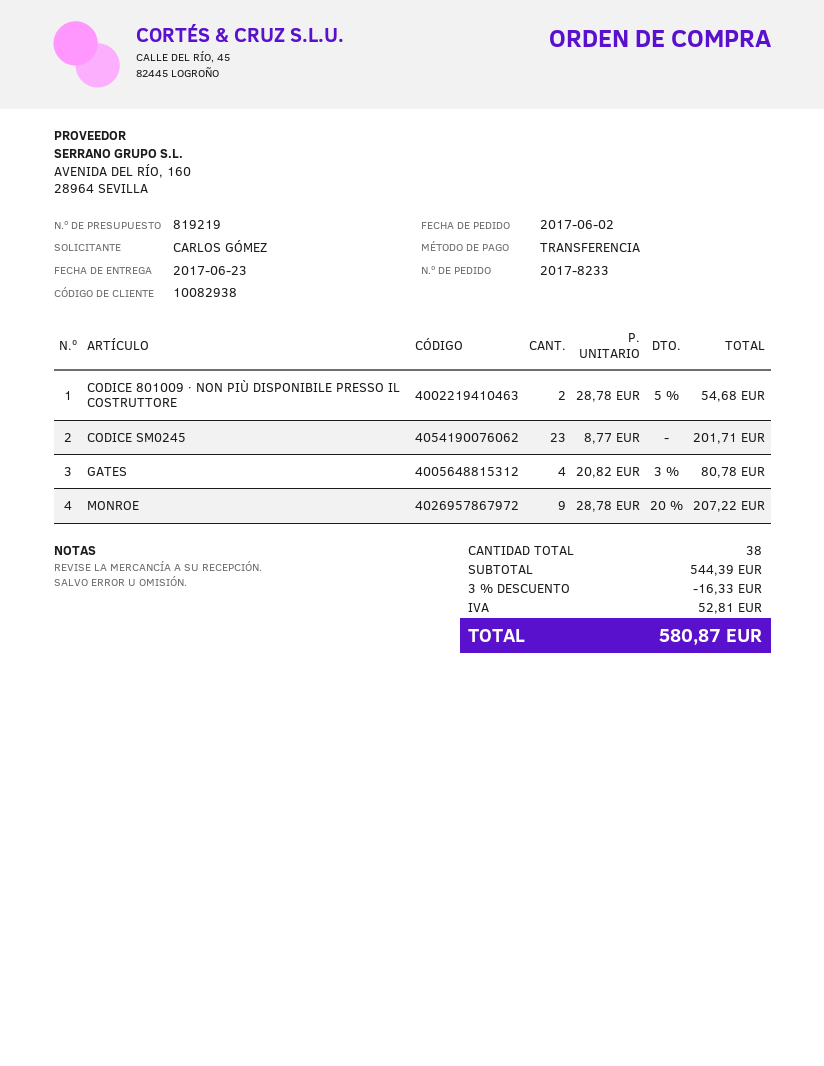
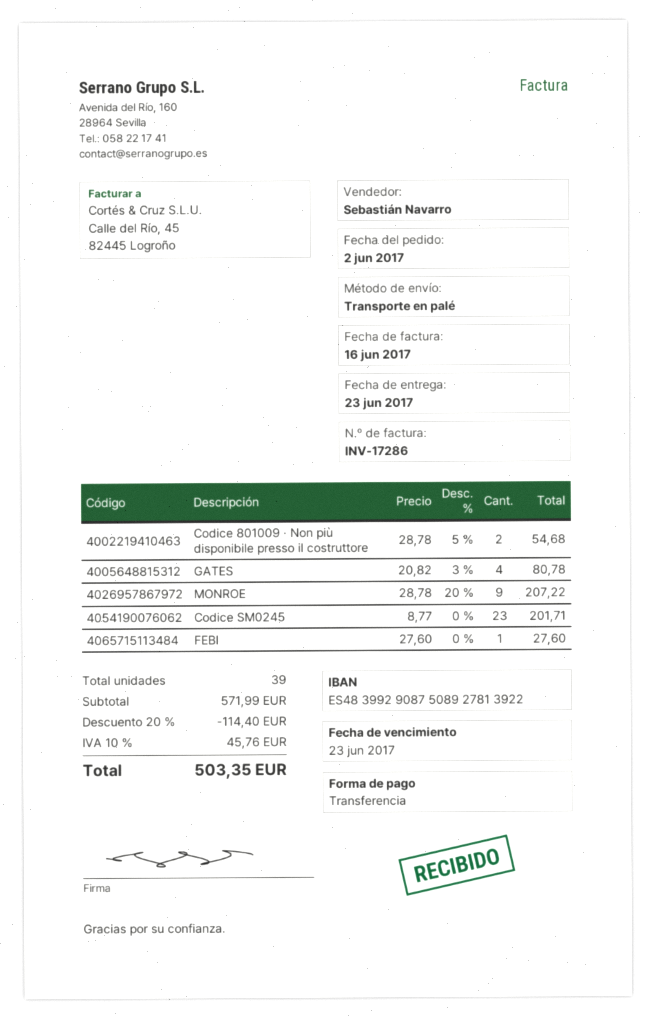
FEBI: none -> 1 x 27.60 = 27.60
total quantity: 38 -> 39
subtotal: 544.39 -> 571.99
discount: 3% = 16.33 -> 20% = 114.40
tax: 52.81 -> 45.76
total: 580.87 -> 503.35

